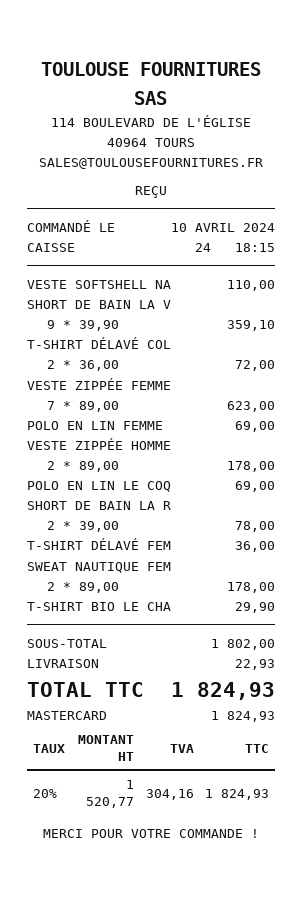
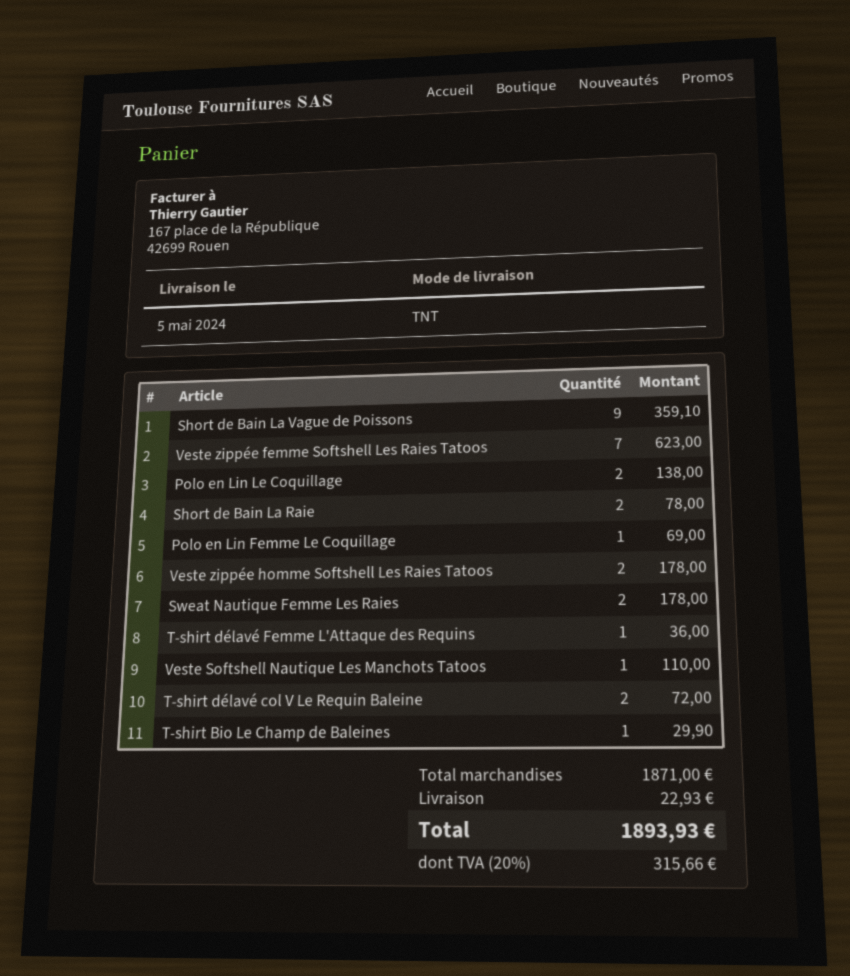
POLO EN LIN LE COQ: 1 for 69.00 -> 2 for 138.00
subtotal: 1802.00 -> 1871.00
tax: 20% = 304.16 -> 20% = 315.66
total: 1824.93 -> 1893.93

